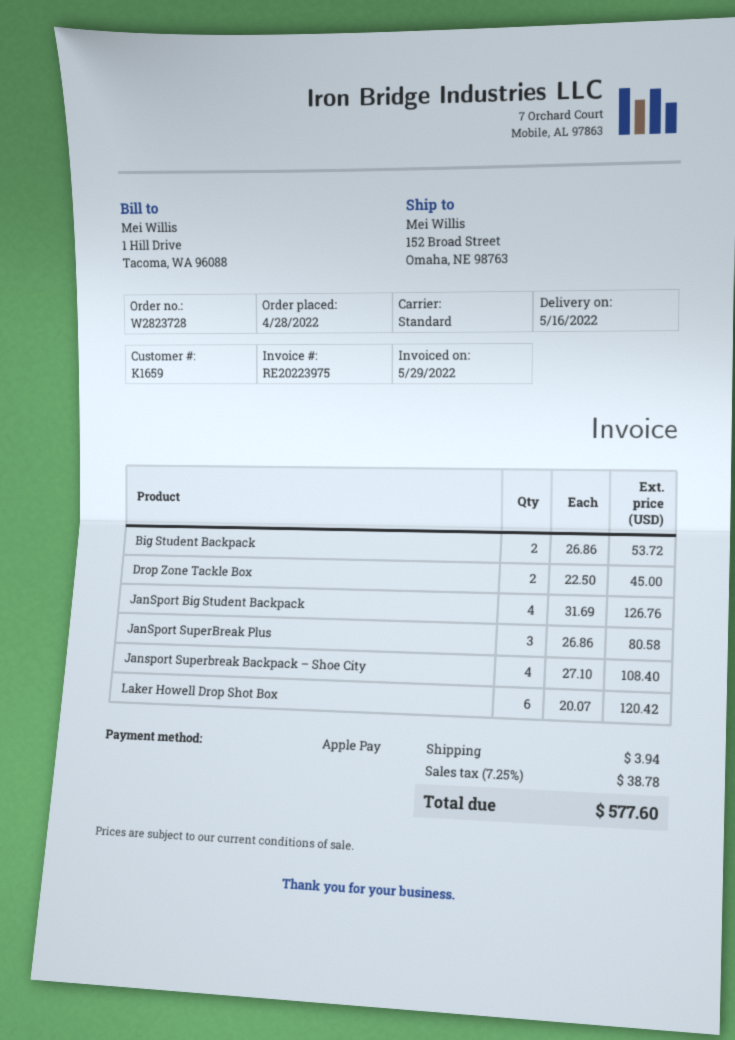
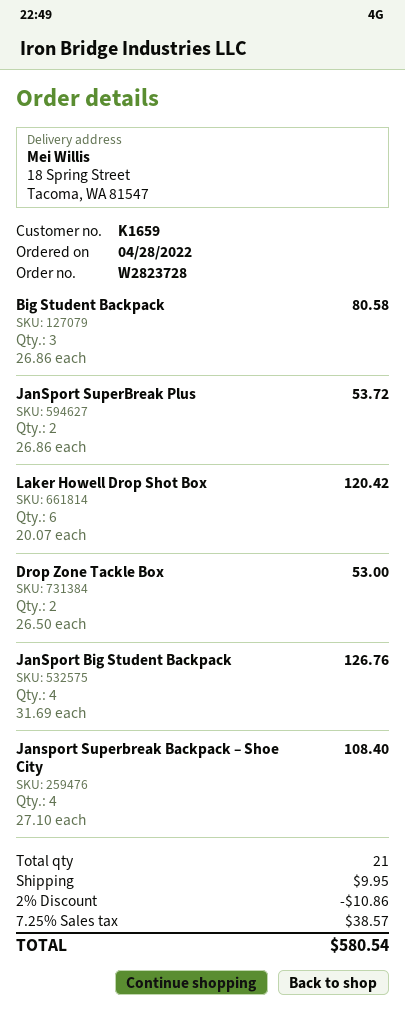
ship to: 152 Broad Street, Omaha, NE 98763 -> 18 Spring Street, Tacoma, WA 81547
Big Student Backpack: 2 x 26.86 = 53.72 -> 3 x 26.86 = 80.58
Drop Zone Tackle Box: 2 x 22.50 = 45.00 -> 2 x 26.50 = 53.00
JanSport SuperBreak Plus: 3 x 26.86 = 80.58 -> 2 x 26.86 = 53.72
discount: none -> 2% = 10.86
shipping: 3.94 -> 9.95
tax: 7.25% = 38.78 -> 7.25% = 38.57
total: 577.60 -> 580.54

